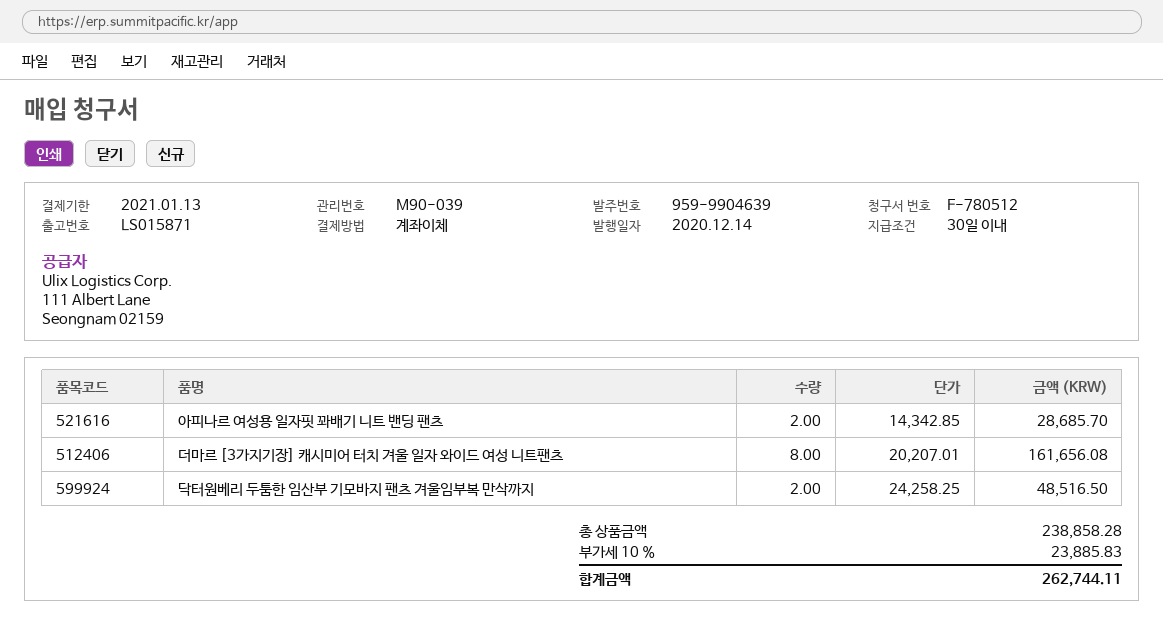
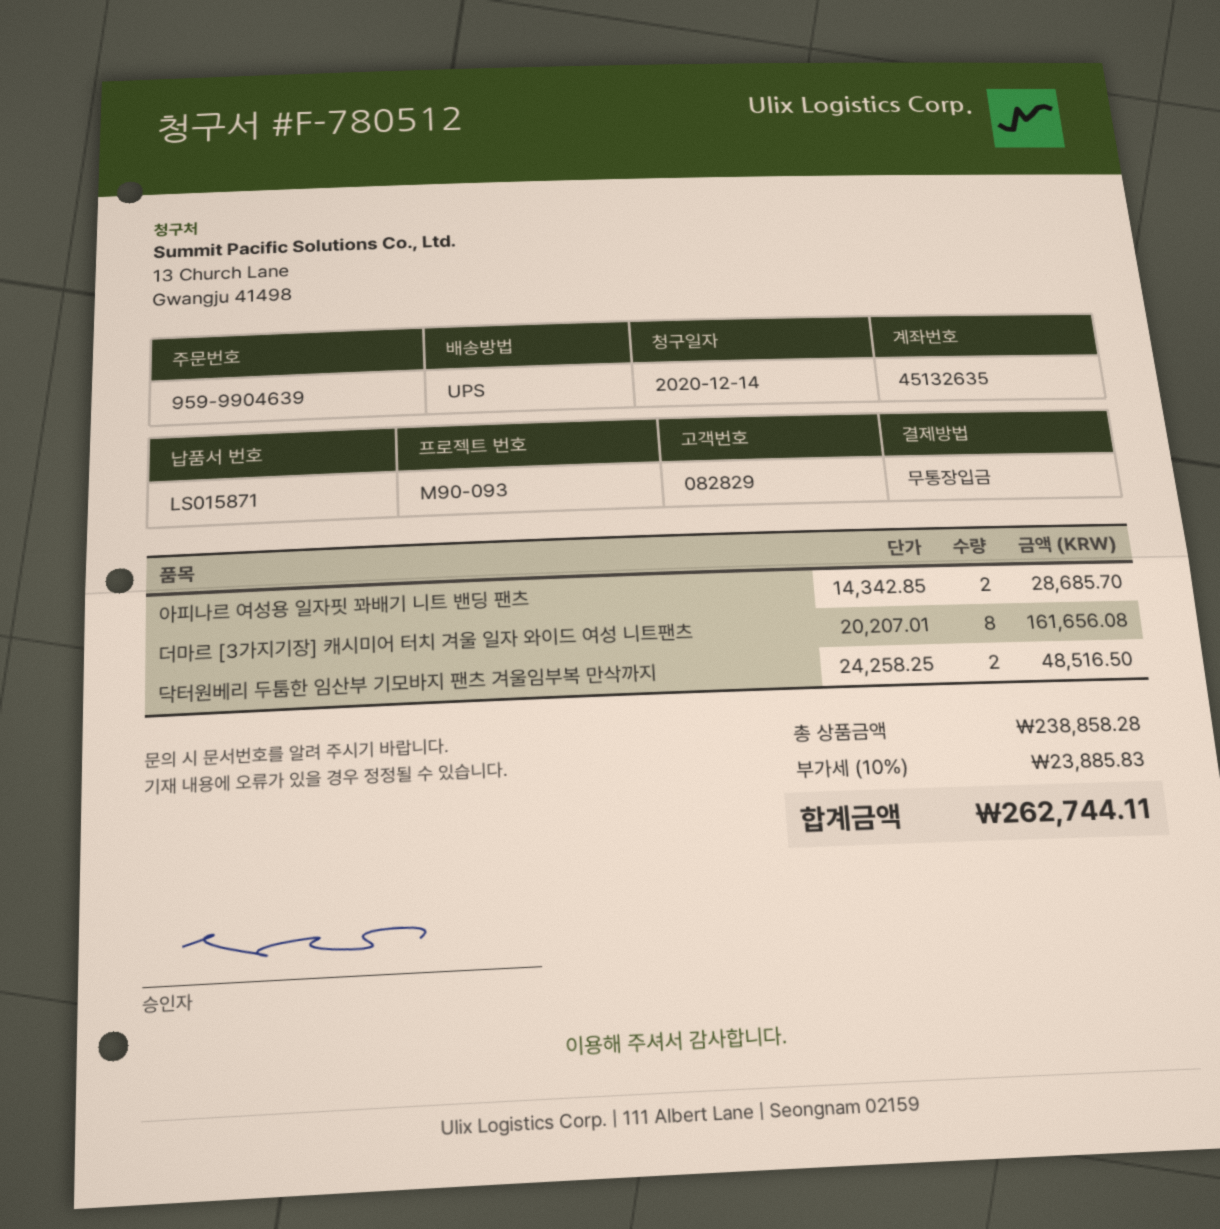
reference: M90-039 -> M90-093

